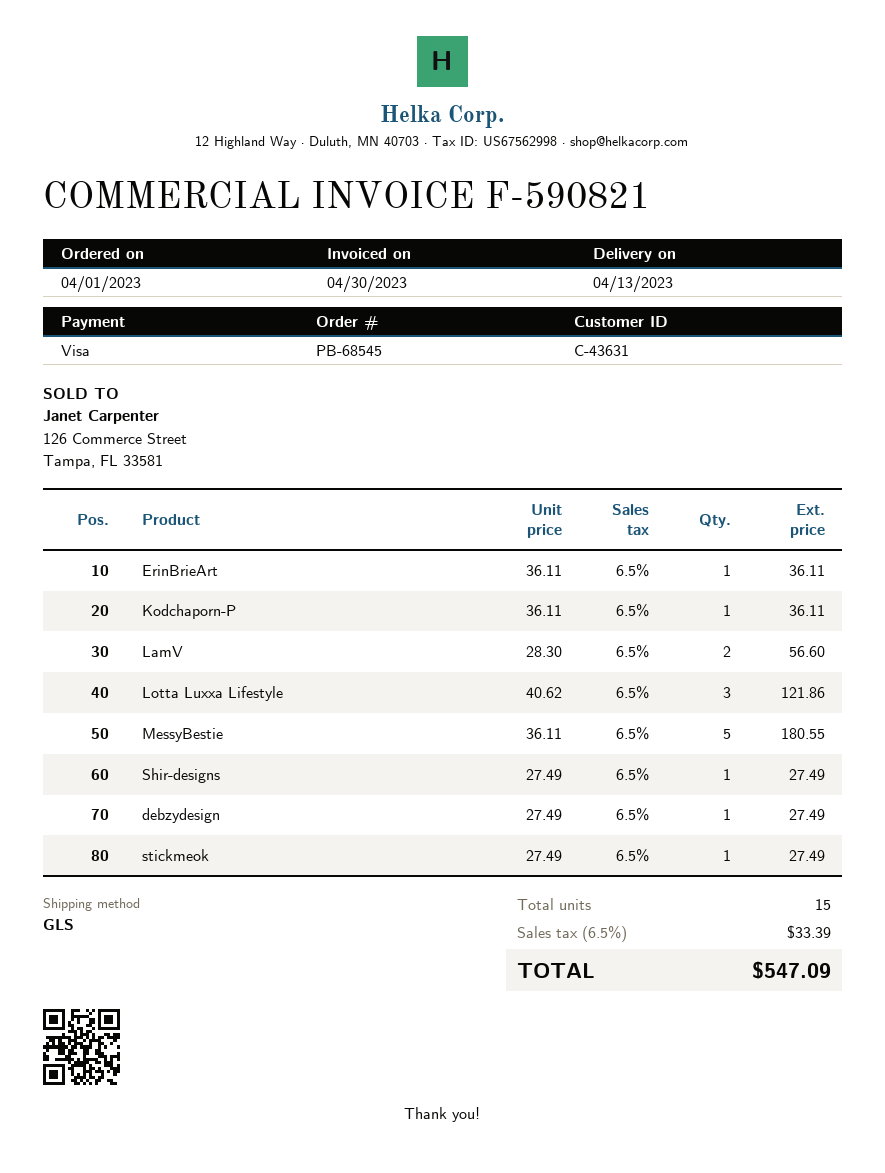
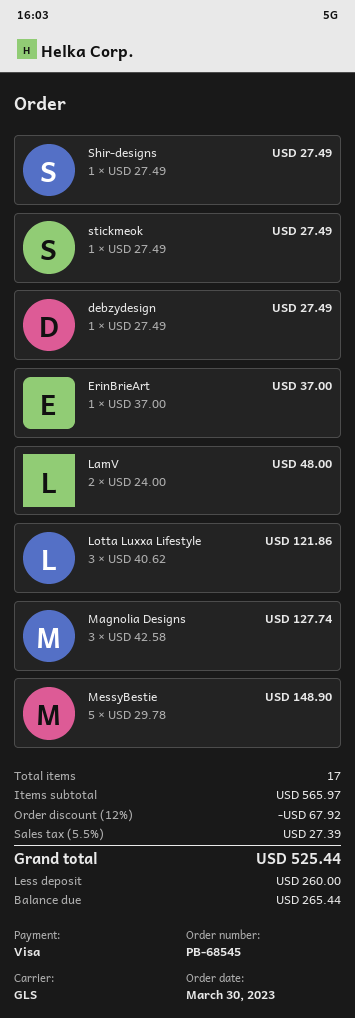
order date: 2023-04-01 -> 2023-03-30
ErinBrieArt: 1 x 36.11 = 36.11 -> 1 x 37.00 = 37.00
Kodchaporn-P: 1 x 36.11 = 36.11 -> none
LamV: 2 x 28.30 = 56.60 -> 2 x 24.00 = 48.00
MessyBestie: 5 x 36.11 = 180.55 -> 5 x 29.78 = 148.90
Magnolia Designs: none -> 3 x 42.58 = 127.74
total quantity: 15 -> 17
discount: none -> 12% = 67.92
tax: 6.5% = 33.39 -> 5.5% = 27.39
total: 547.09 -> 525.44

